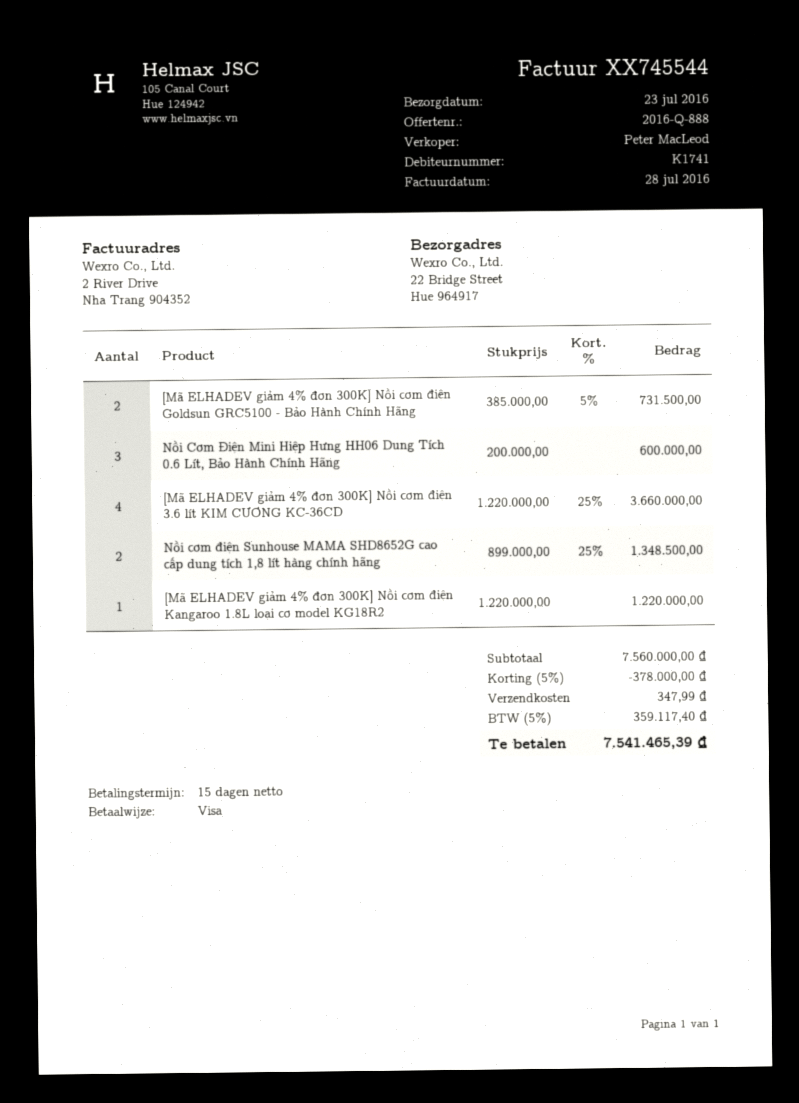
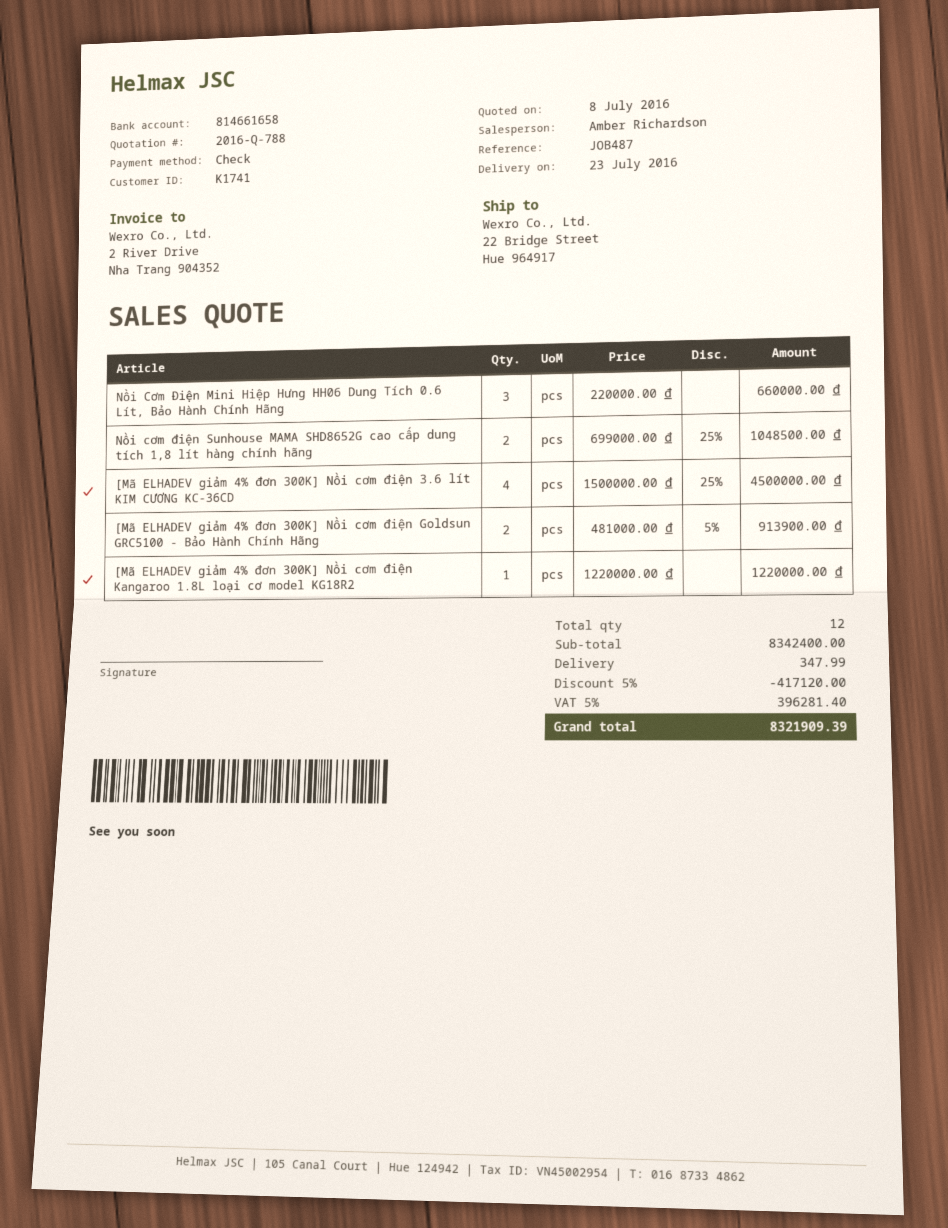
quote number: 2016-Q-888 -> 2016-Q-788
sales rep: Peter MacLeod -> Amber Richardson
payment method: Visa -> cheque
[Mã ELHADEV giảm 4% đơn 300K] Nồi cơm điện Goldsun GRC5100 - Bảo Hành Chính Hãng: 2 x 385000.00 - 5% = 731500.00 -> 2 x 481000.00 - 5% = 913900.00
Nồi Cơm Điện Mini Hiệp Hưng HH06 Dung Tích 0.6 Lít, Bảo Hành Chính Hãng: 3 x 200000.00 = 600000.00 -> 3 x 220000.00 = 660000.00
[Mã ELHADEV giảm 4% đơn 300K] Nồi cơm điện 3.6 lít KIM CƯƠNG KC-36CD: 4 x 1220000.00 - 25% = 3660000.00 -> 4 x 1500000.00 - 25% = 4500000.00
Nồi cơm điện Sunhouse MAMA SHD8652G cao cấp dung tích 1,8 lít hàng chính hãng: 2 x 899000.00 - 25% = 1348500.00 -> 2 x 699000.00 - 25% = 1048500.00
subtotal: 7560000.00 -> 8342400.00
discount: 5% = 378000.00 -> 5% = 417120.00
tax: 5% = 359117.40 -> 5% = 396281.40
total: 7541465.39 -> 8321909.39

